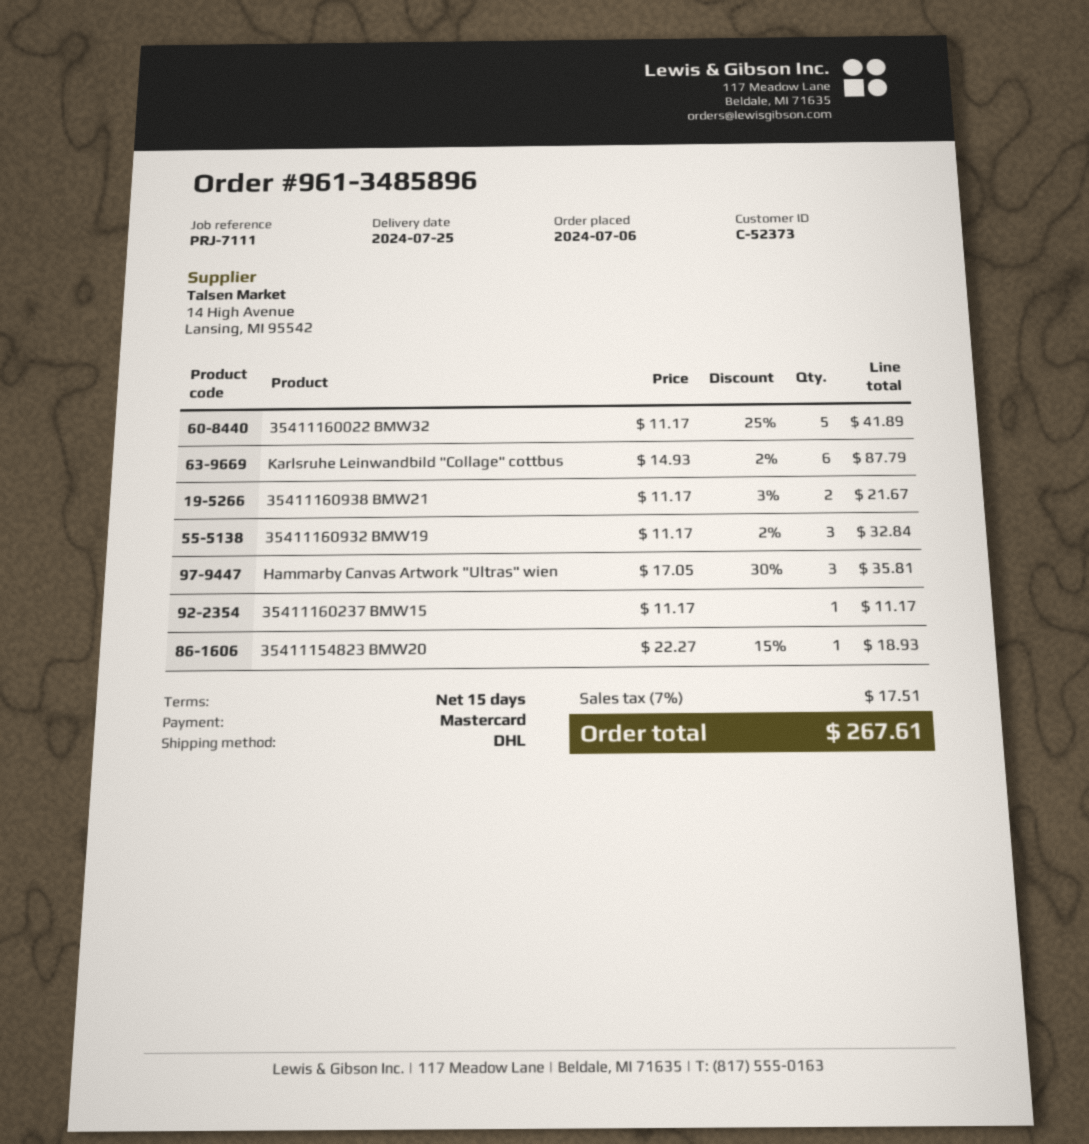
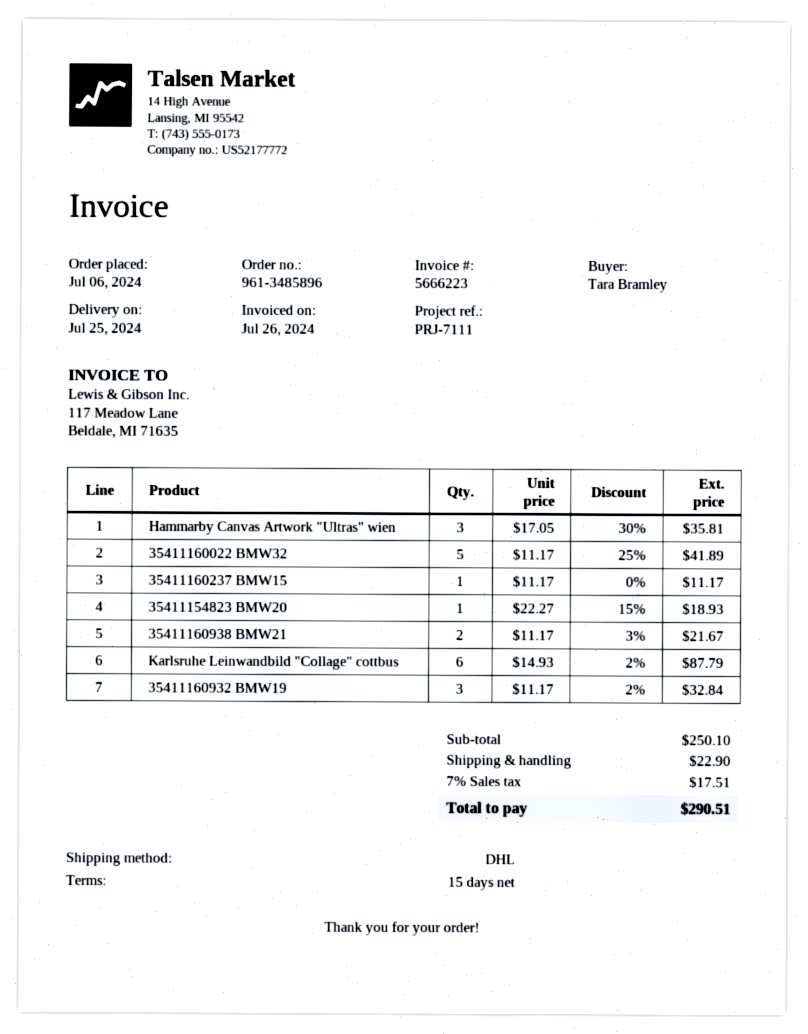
shipping: none -> 22.90
total: 267.61 -> 290.51

